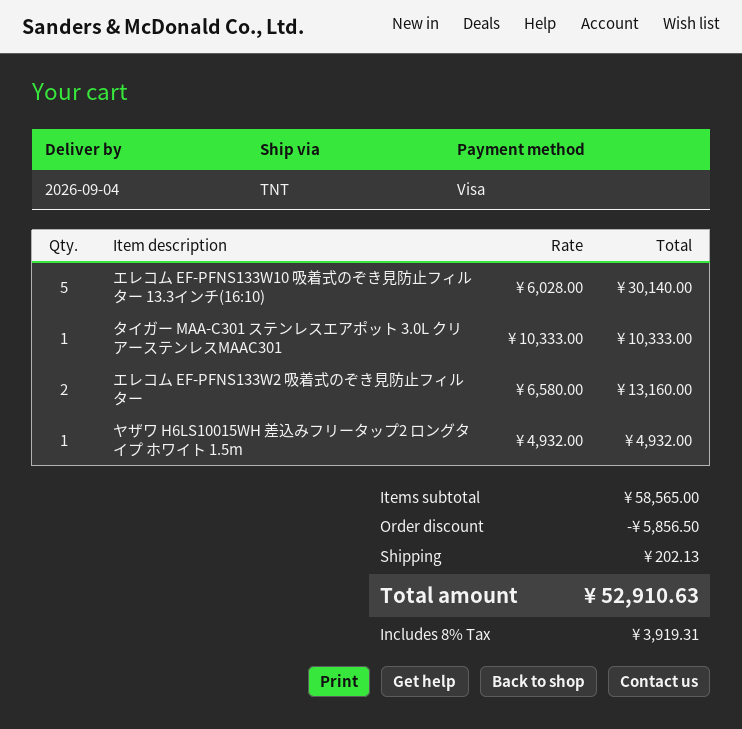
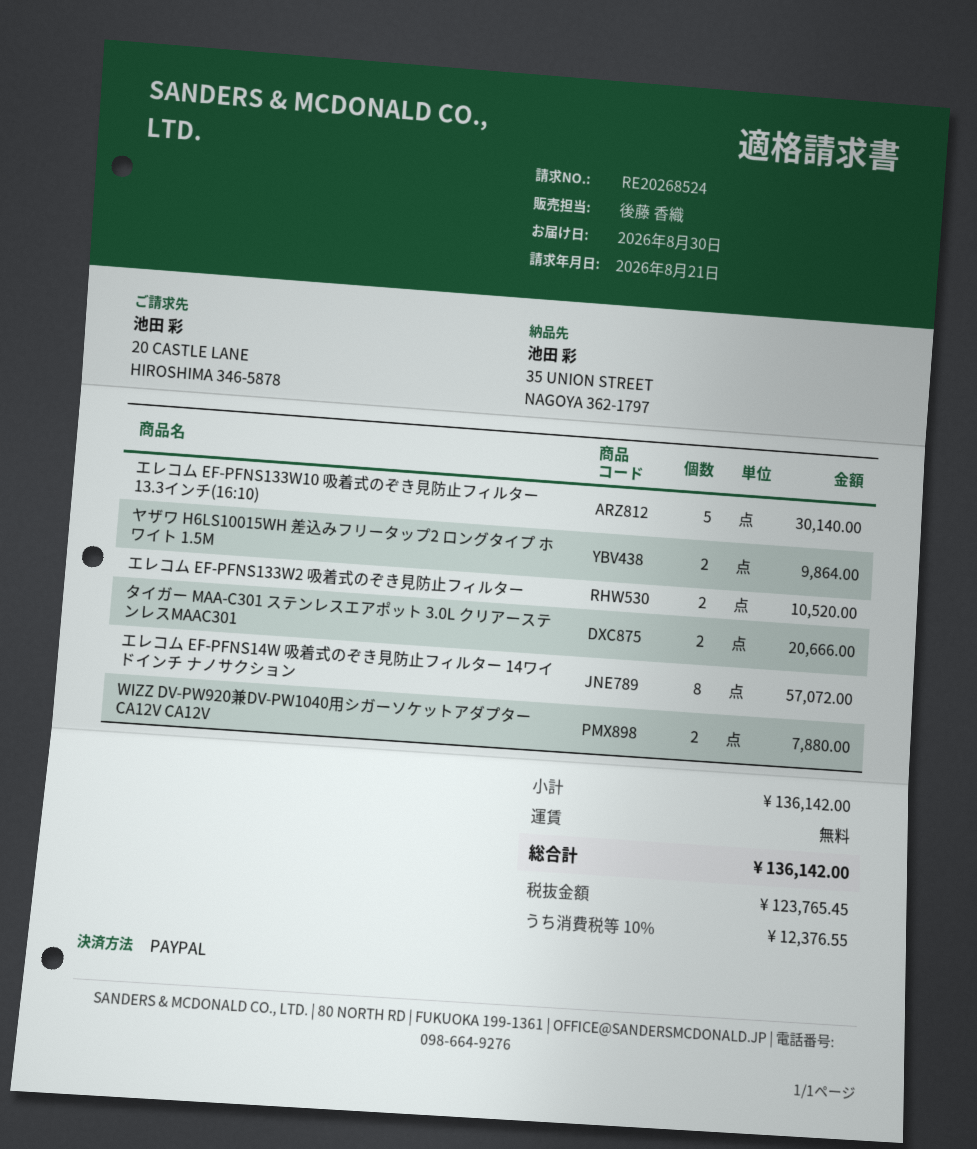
delivery date: 2026-09-04 -> 2026-08-30
payment method: Visa -> PayPal
タイガー MAA-C301 ステンレスエアポット 3.0L クリアーステンレスMAAC301: 1 for 10333.00 -> 2 for 20666.00
エレコム EF-PFNS133W2 吸着式のぞき見防止フィルター: 2 for 13160.00 -> 2 for 10520.00
ヤザワ H6LS10015WH 差込みフリータップ2 ロングタイプ ホワイト 1.5m: 1 for 4932.00 -> 2 for 9864.00
エレコム EF-PFNS14W 吸着式のぞき見防止フィルター 14ワイドインチ ナノサクション: none -> 8 for 57072.00
WIZZ DV-PW920兼DV-PW1040用シガーソケットアダプター CA12V CA12V: none -> 2 for 7880.00
subtotal: 58565.00 -> 136142.00
discount: 5856.50 -> none
shipping: 202.13 -> 0.00
tax: 8% = 3919.31 -> 10% = 12376.55
total: 52910.63 -> 136142.00

